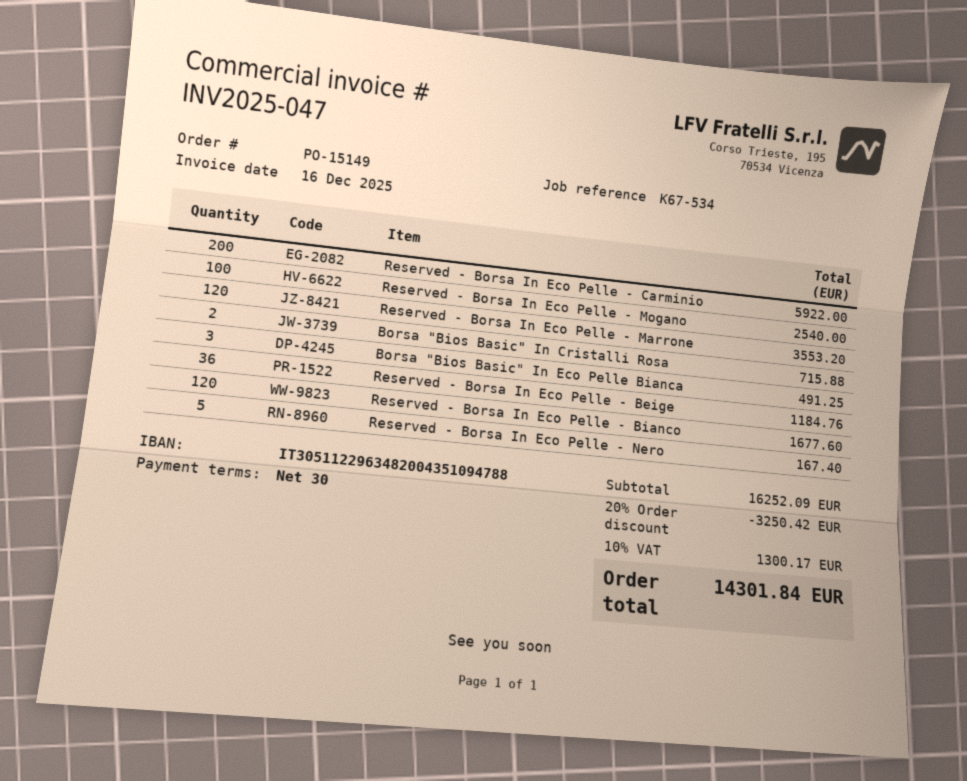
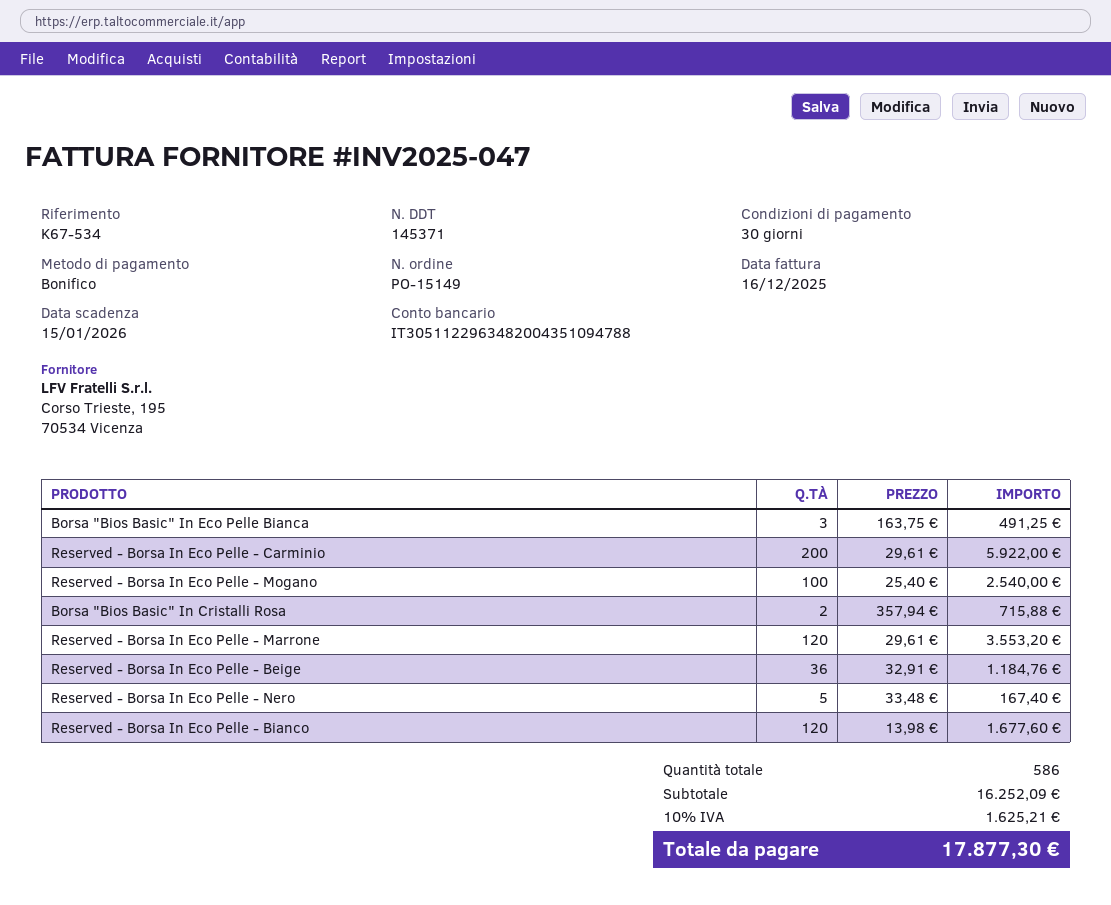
discount: 20% = 3250.42 -> none
tax: 10% = 1300.17 -> 10% = 1625.21
total: 14301.84 -> 17877.30

